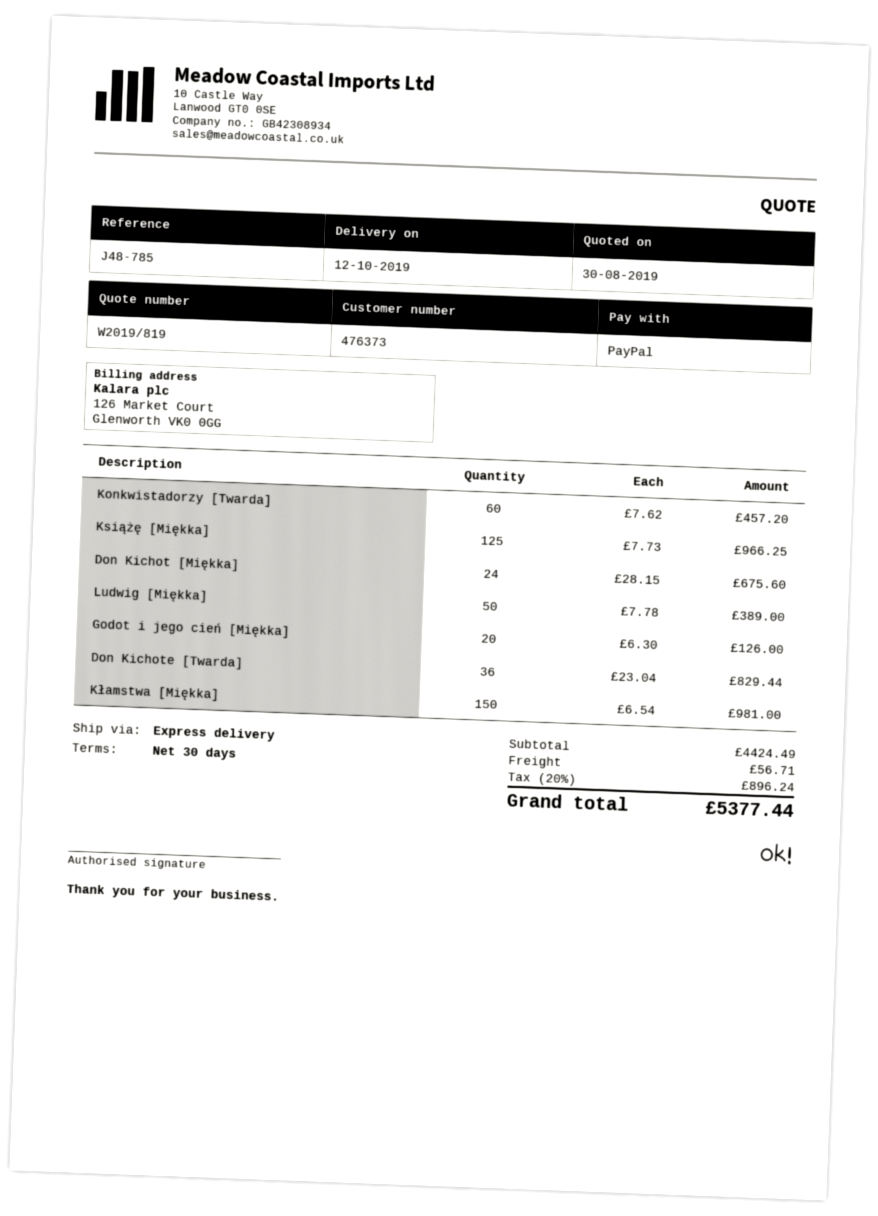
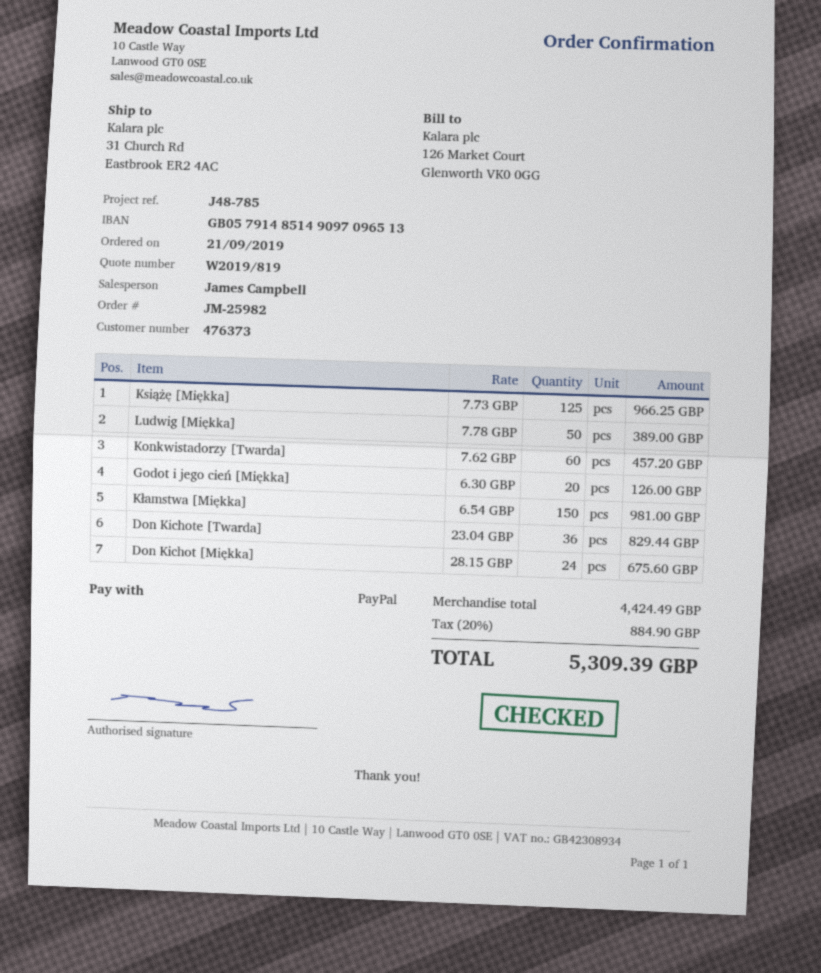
shipping: 56.71 -> none
tax: 20% = 896.24 -> 20% = 884.90
total: 5377.44 -> 5309.39

